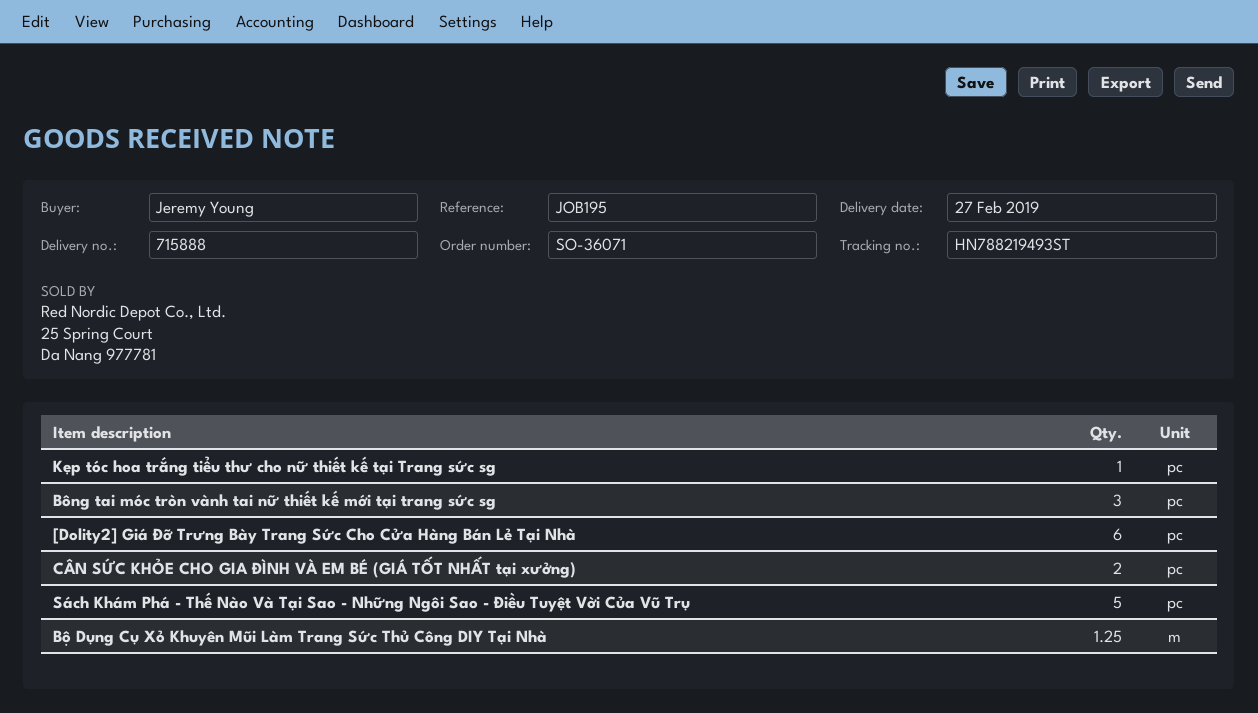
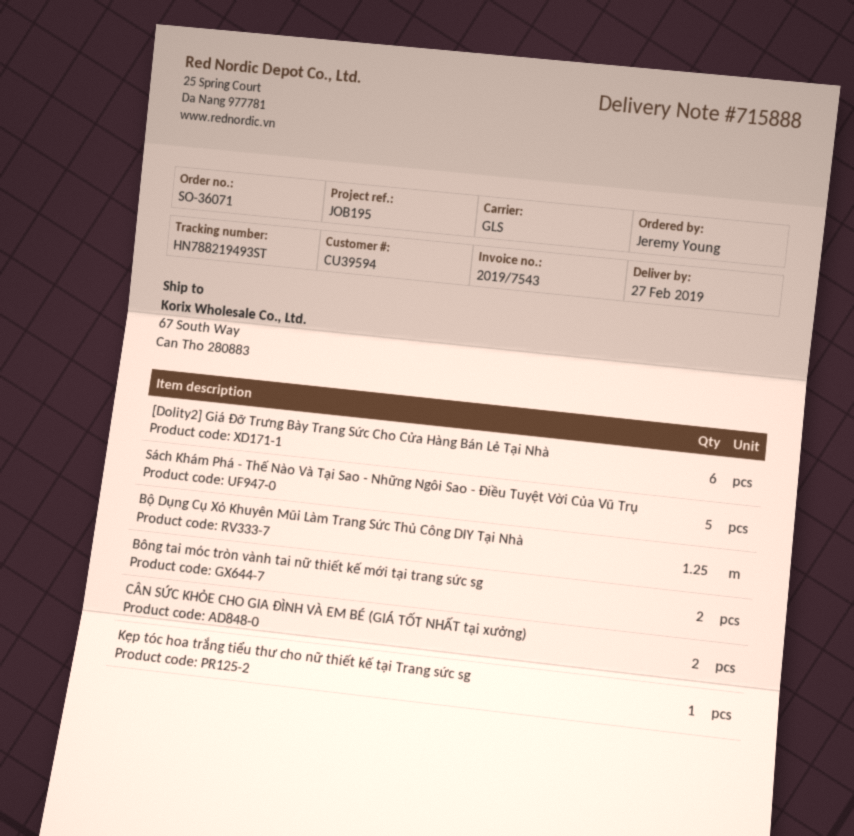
Bông tai móc tròn vành tai nữ thiết kế mới tại trang sức sg: 3 -> 2

